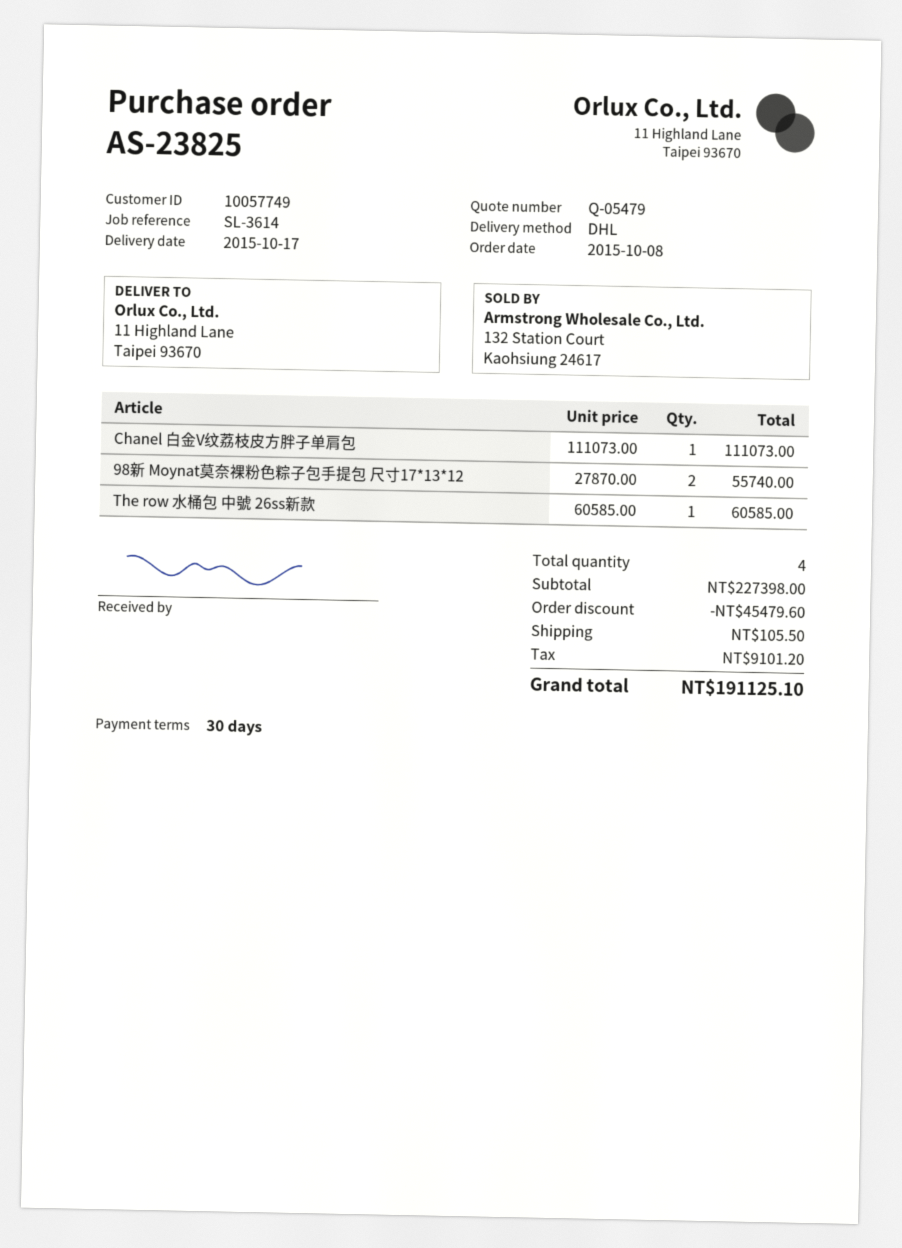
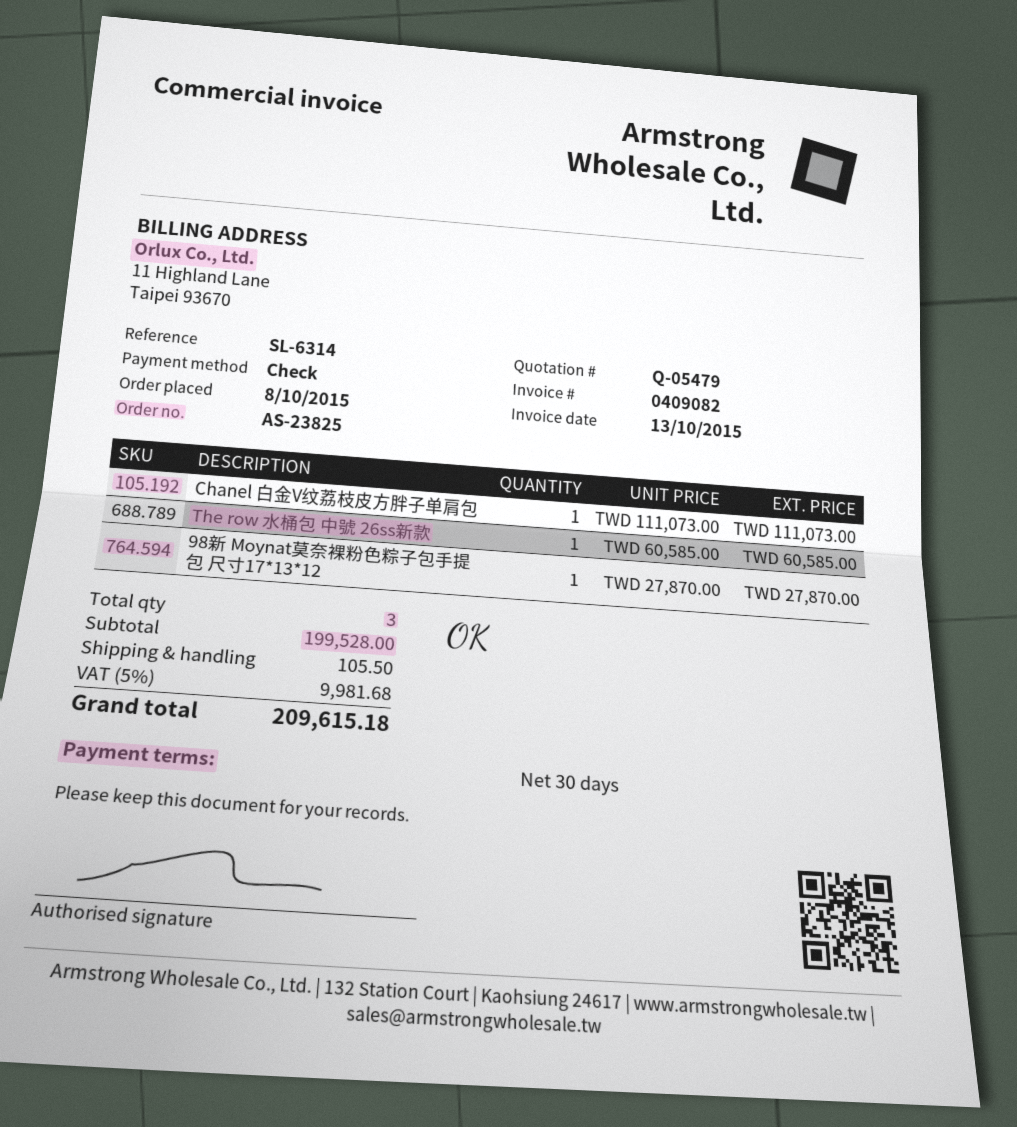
reference: SL-3614 -> SL-6314
98新 Moynat莫奈裸粉色粽子包手提包 尺寸17*13*12: 2 x 27870.00 = 55740.00 -> 1 x 27870.00 = 27870.00
total quantity: 4 -> 3
subtotal: 227398.00 -> 199528.00
discount: 45479.60 -> none
tax: 9101.20 -> 9981.68
total: 191125.10 -> 209615.18

